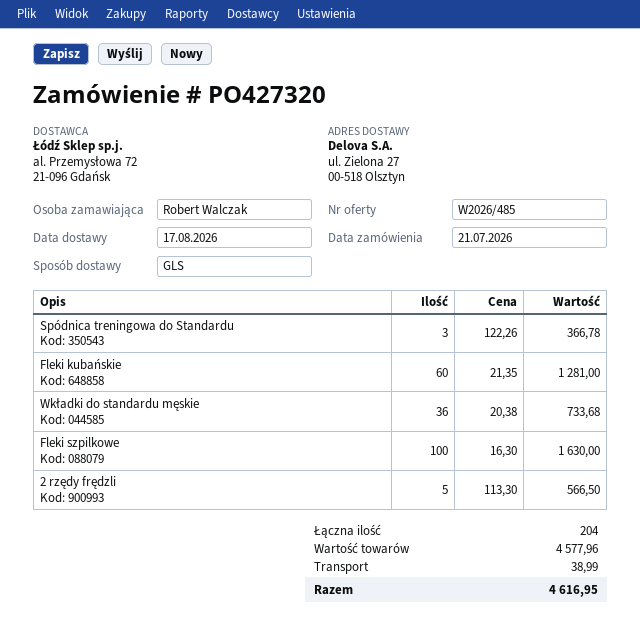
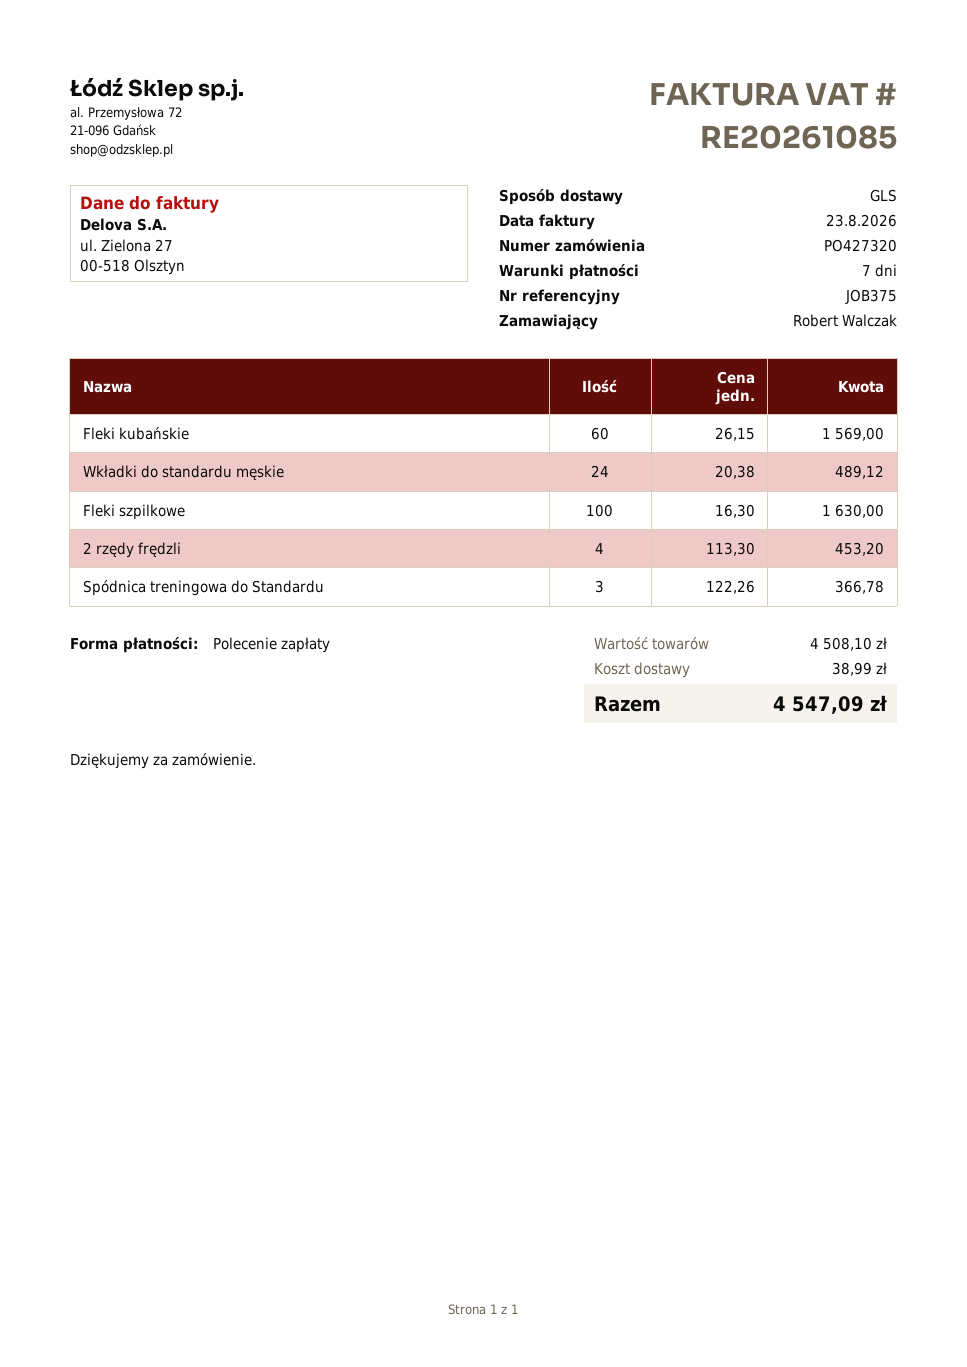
Fleki kubańskie: 60 x 21.35 = 1281.00 -> 60 x 26.15 = 1569.00
Wkładki do standardu męskie: 36 x 20.38 = 733.68 -> 24 x 20.38 = 489.12
2 rzędy frędzli: 5 x 113.30 = 566.50 -> 4 x 113.30 = 453.20
subtotal: 4577.96 -> 4508.10
total: 4616.95 -> 4547.09

